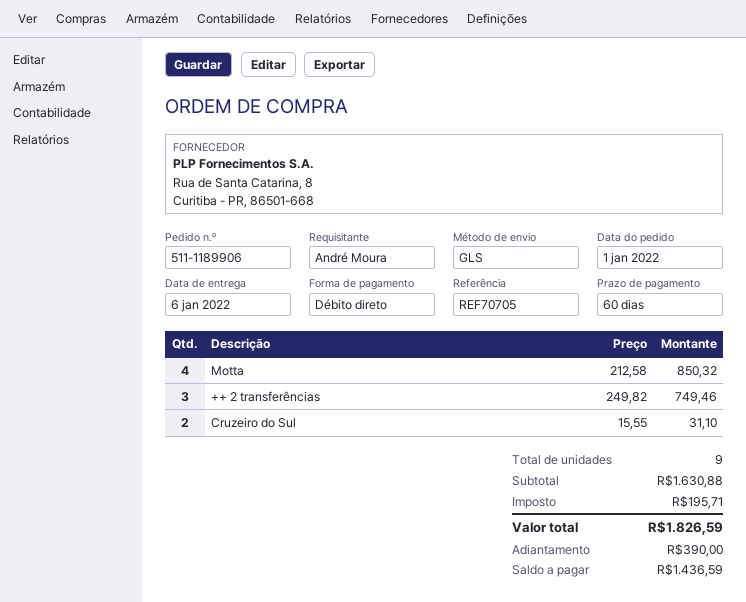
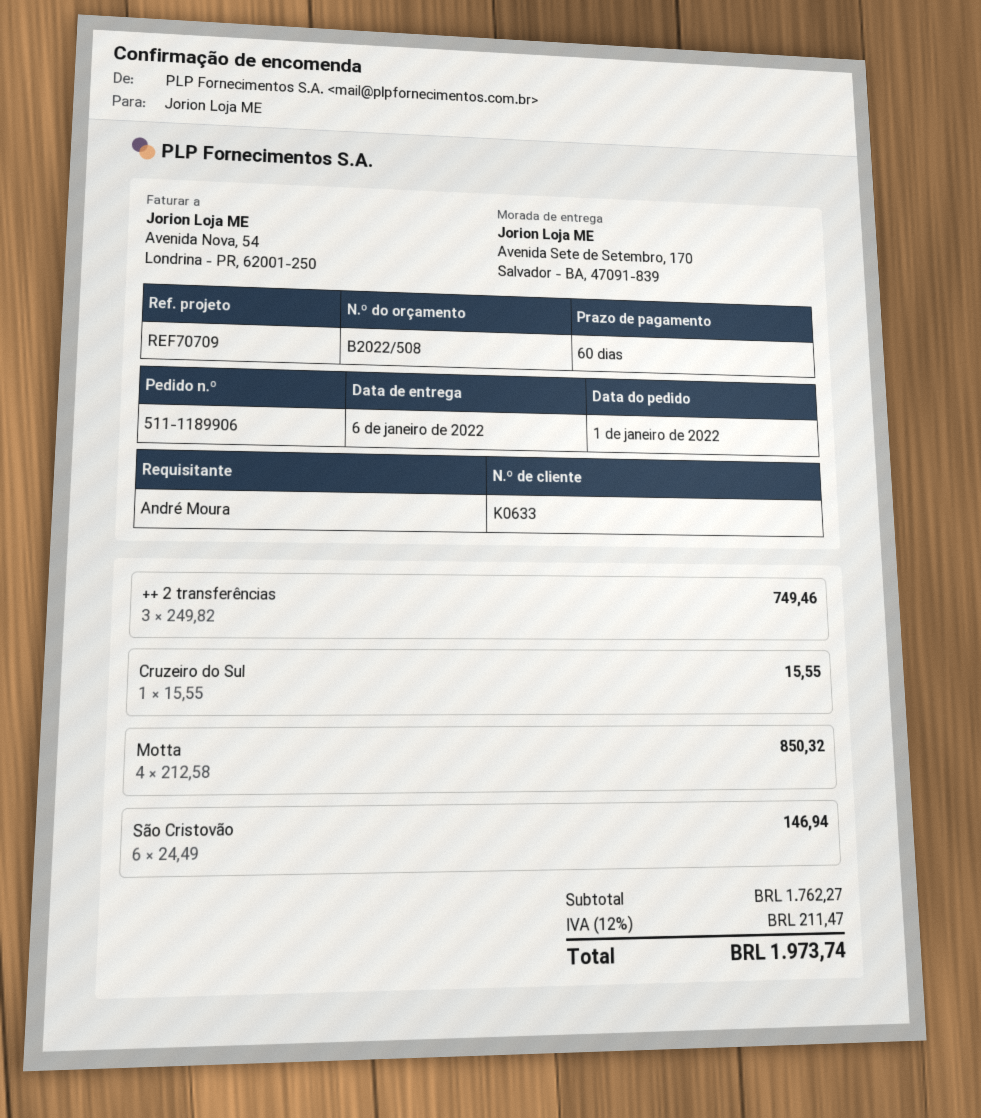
reference: REF70705 -> REF70709
Cruzeiro do Sul: 2 x 15.55 = 31.10 -> 1 x 15.55 = 15.55
São Cristovão: none -> 6 x 24.49 = 146.94
subtotal: 1630.88 -> 1762.27
tax: 195.71 -> 211.47
total: 1826.59 -> 1973.74

